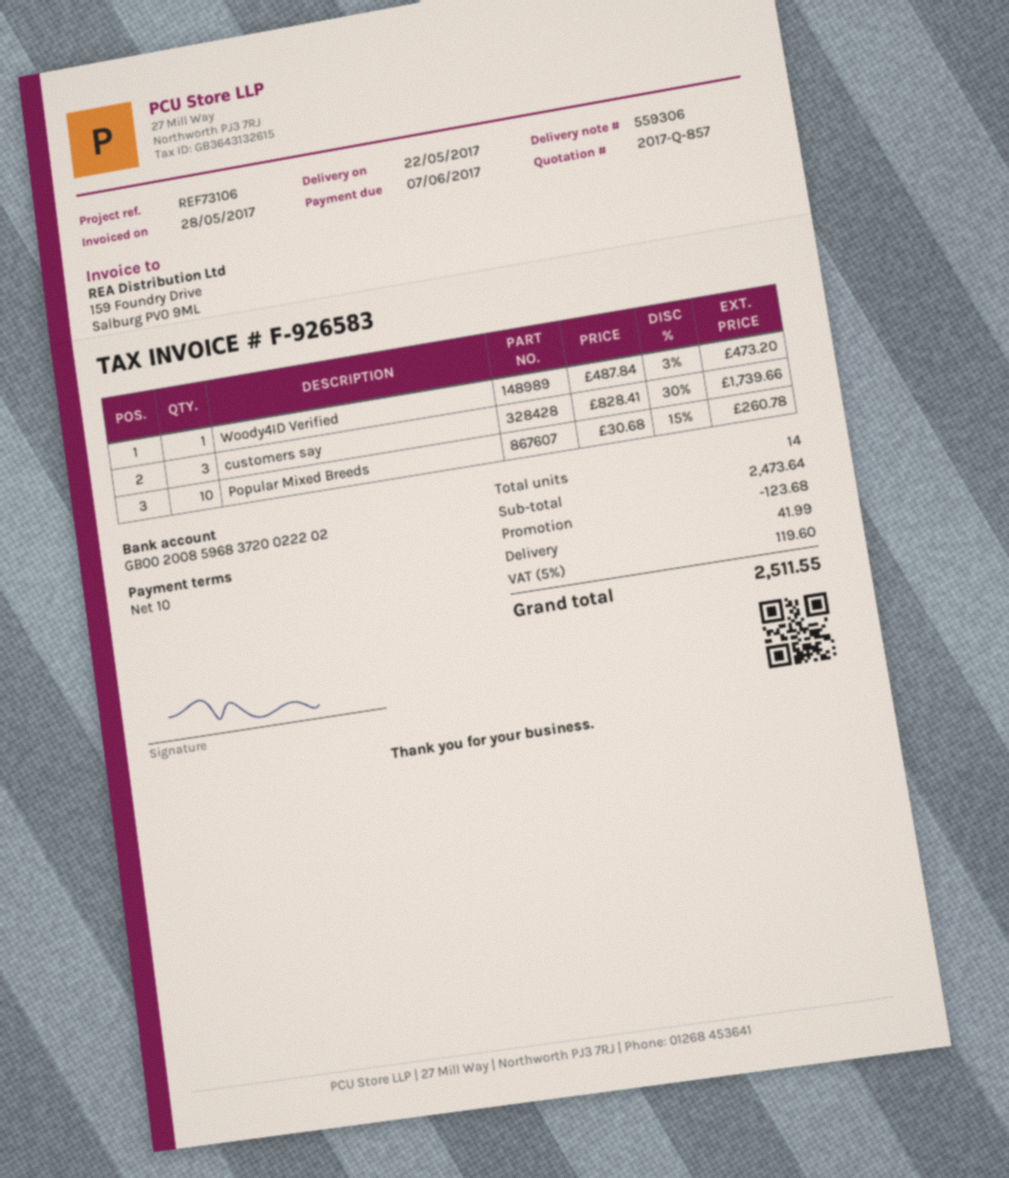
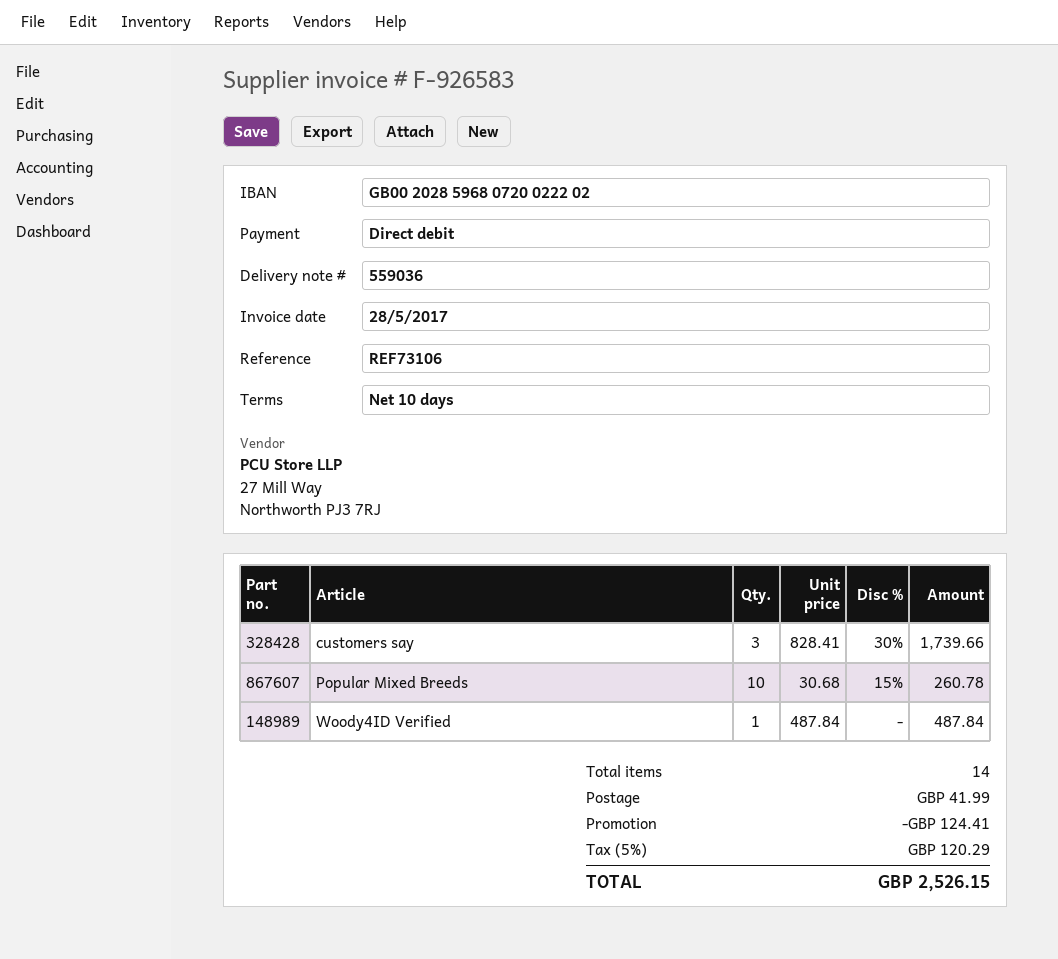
delivery note number: 559306 -> 559036
bank account: GB00200859683720022202 -> GB00202859680720022202
Woody4ID Verified: 1 x 487.84 - 3% = 473.20 -> 1 x 487.84 = 487.84
discount: 123.68 -> 124.41
tax: 5% = 119.60 -> 5% = 120.29
total: 2511.55 -> 2526.15

